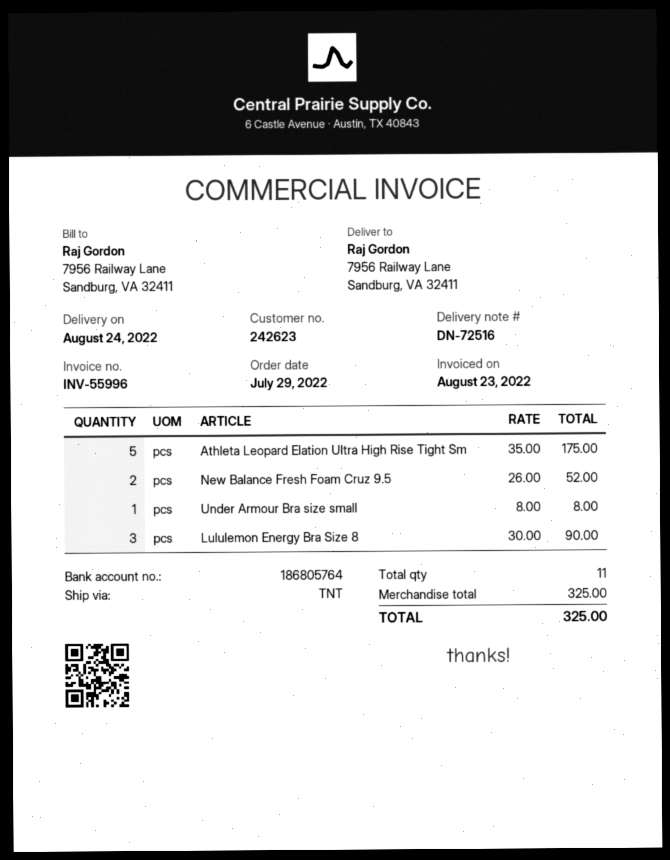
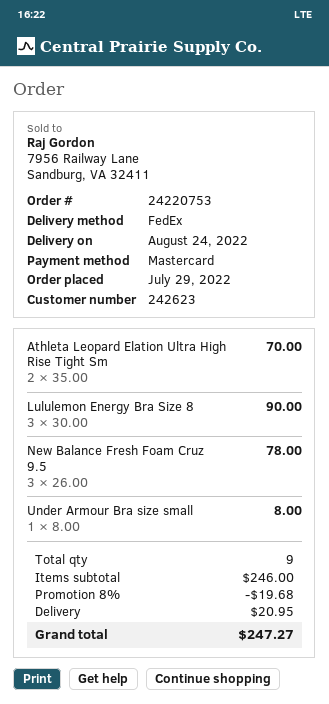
shipping method: TNT -> FedEx
Athleta Leopard Elation Ultra High Rise Tight Sm: 5 x 35.00 = 175.00 -> 2 x 35.00 = 70.00
New Balance Fresh Foam Cruz 9.5: 2 x 26.00 = 52.00 -> 3 x 26.00 = 78.00
total quantity: 11 -> 9
subtotal: 325.00 -> 246.00
discount: none -> 8% = 19.68
shipping: none -> 20.95
total: 325.00 -> 247.27

